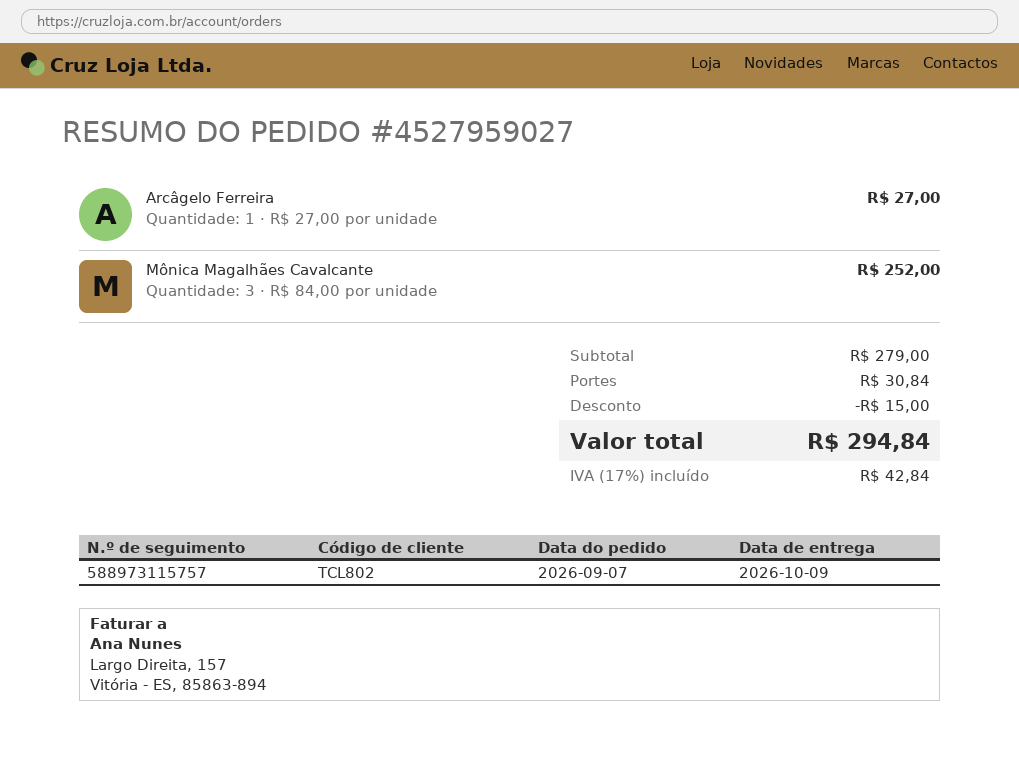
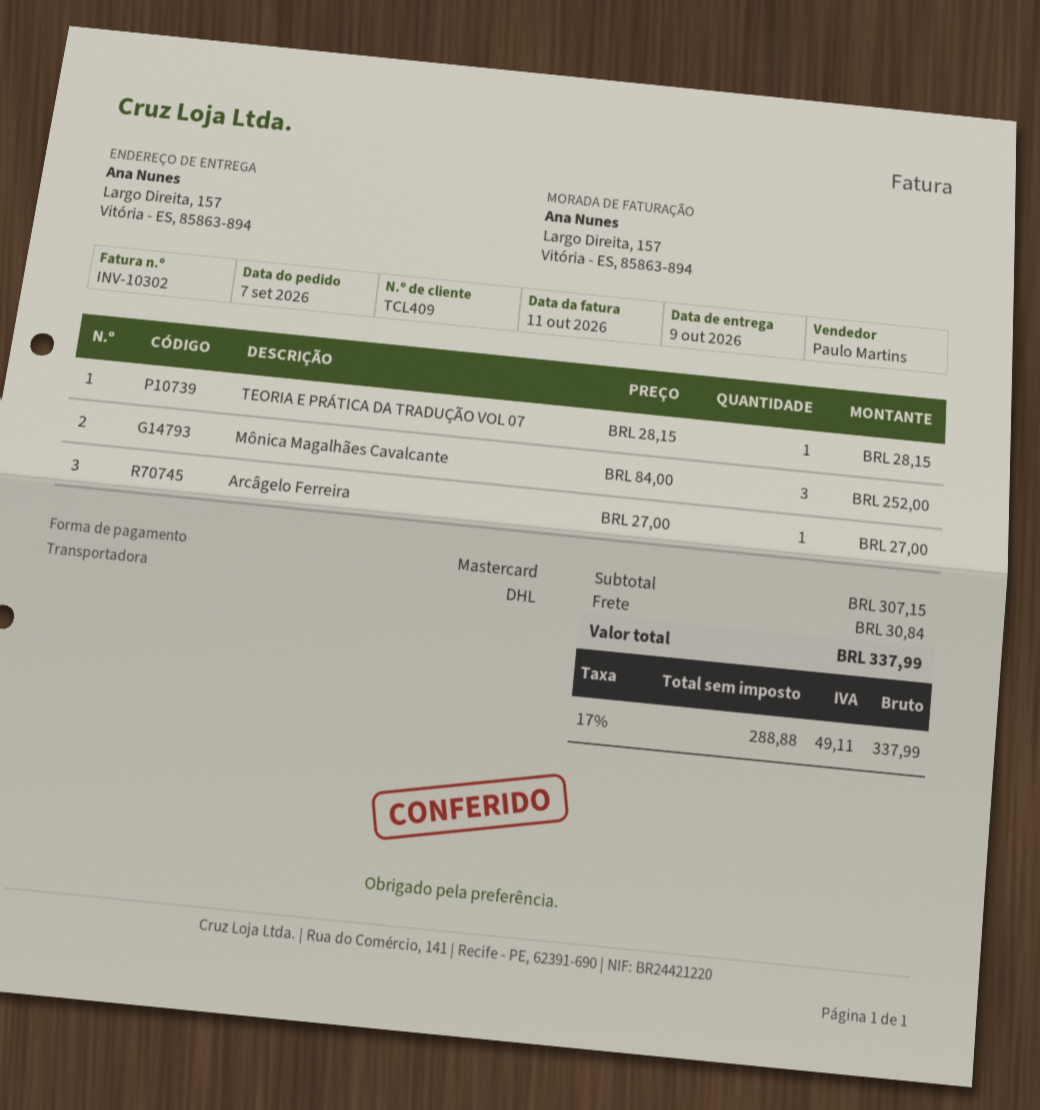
customer number: TCL802 -> TCL409
TEORIA E PRÁTICA DA TRADUÇÃO VOL 07: none -> 1 x 28.15 = 28.15
subtotal: 279.00 -> 307.15
discount: 15.00 -> none
tax: 17% = 42.84 -> 17% = 49.11
total: 294.84 -> 337.99

